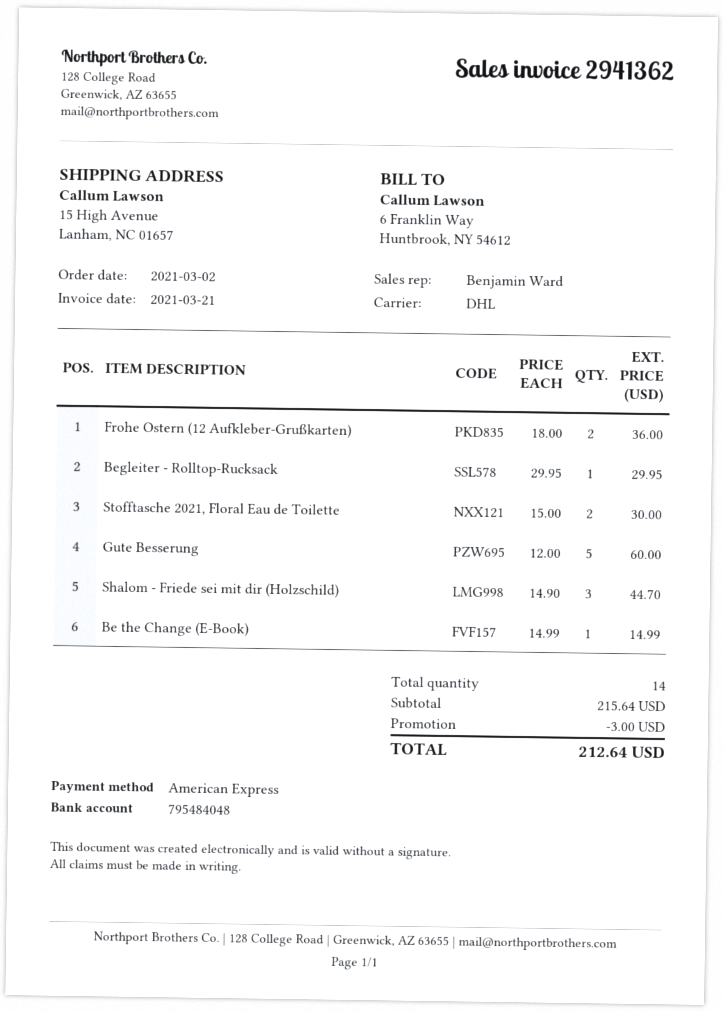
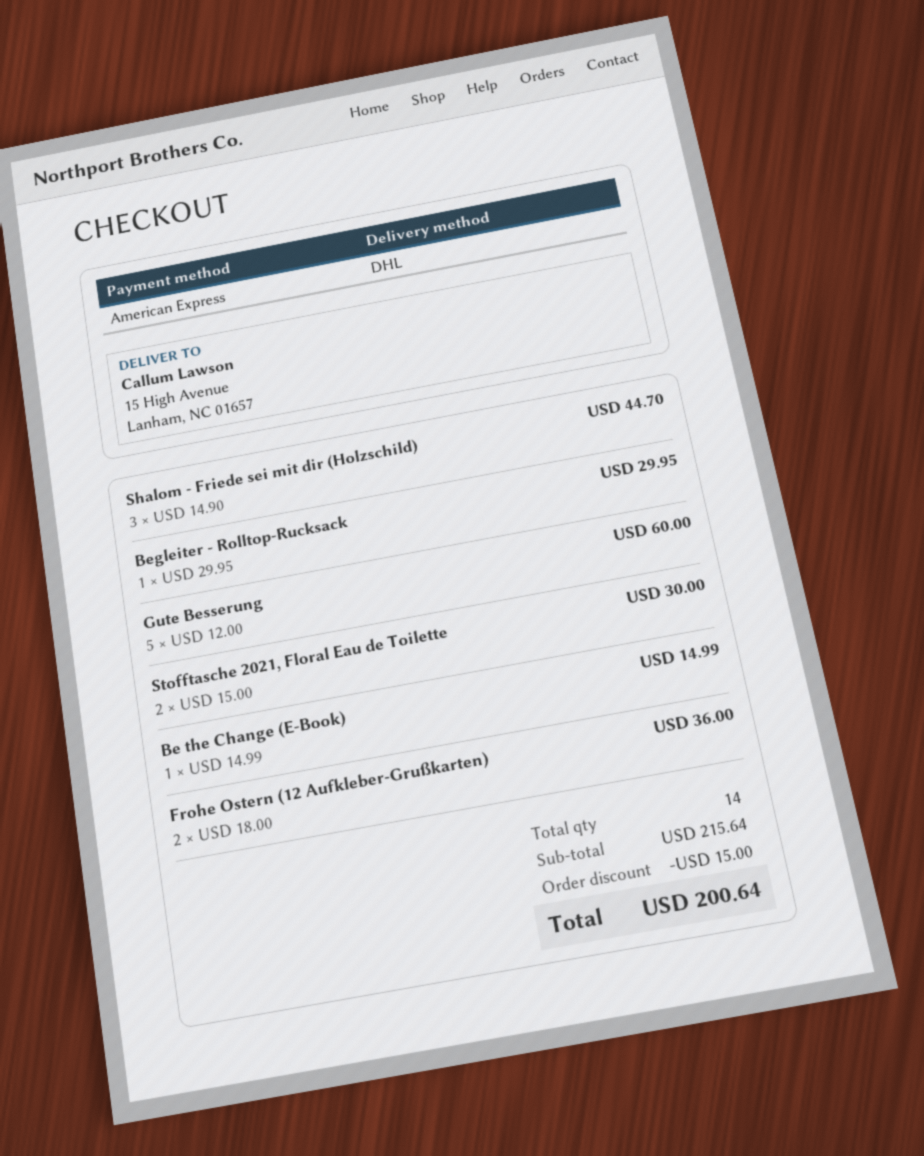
discount: 3.00 -> 15.00
total: 212.64 -> 200.64

